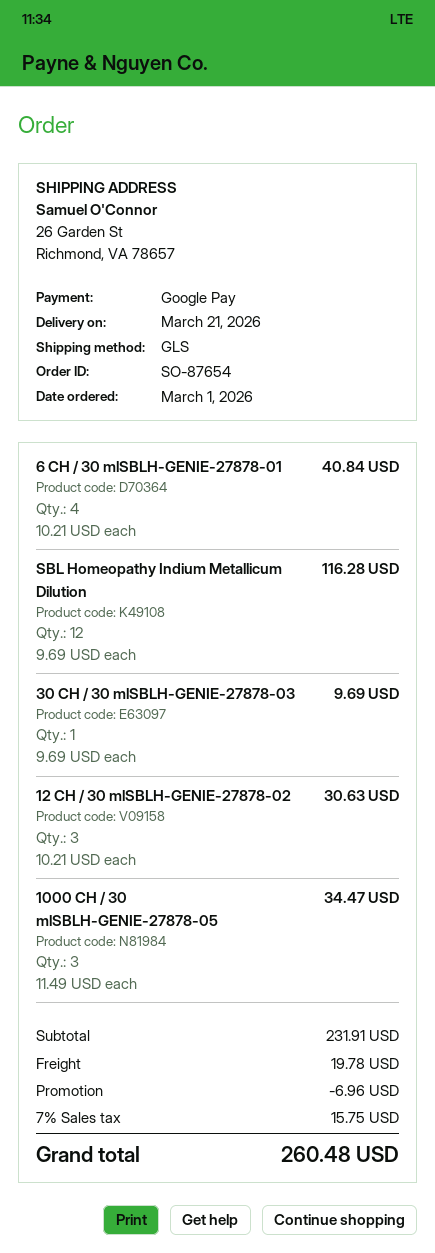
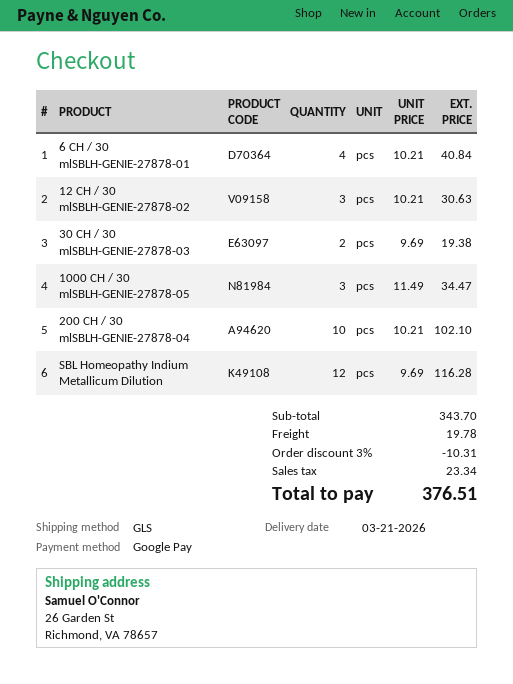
30 CH / 30 mlSBLH-GENIE-27878-03: 1 x 9.69 = 9.69 -> 2 x 9.69 = 19.38
200 CH / 30 mlSBLH-GENIE-27878-04: none -> 10 x 10.21 = 102.10
subtotal: 231.91 -> 343.70
discount: 6.96 -> 10.31
tax: 15.75 -> 23.34
total: 260.48 -> 376.51

